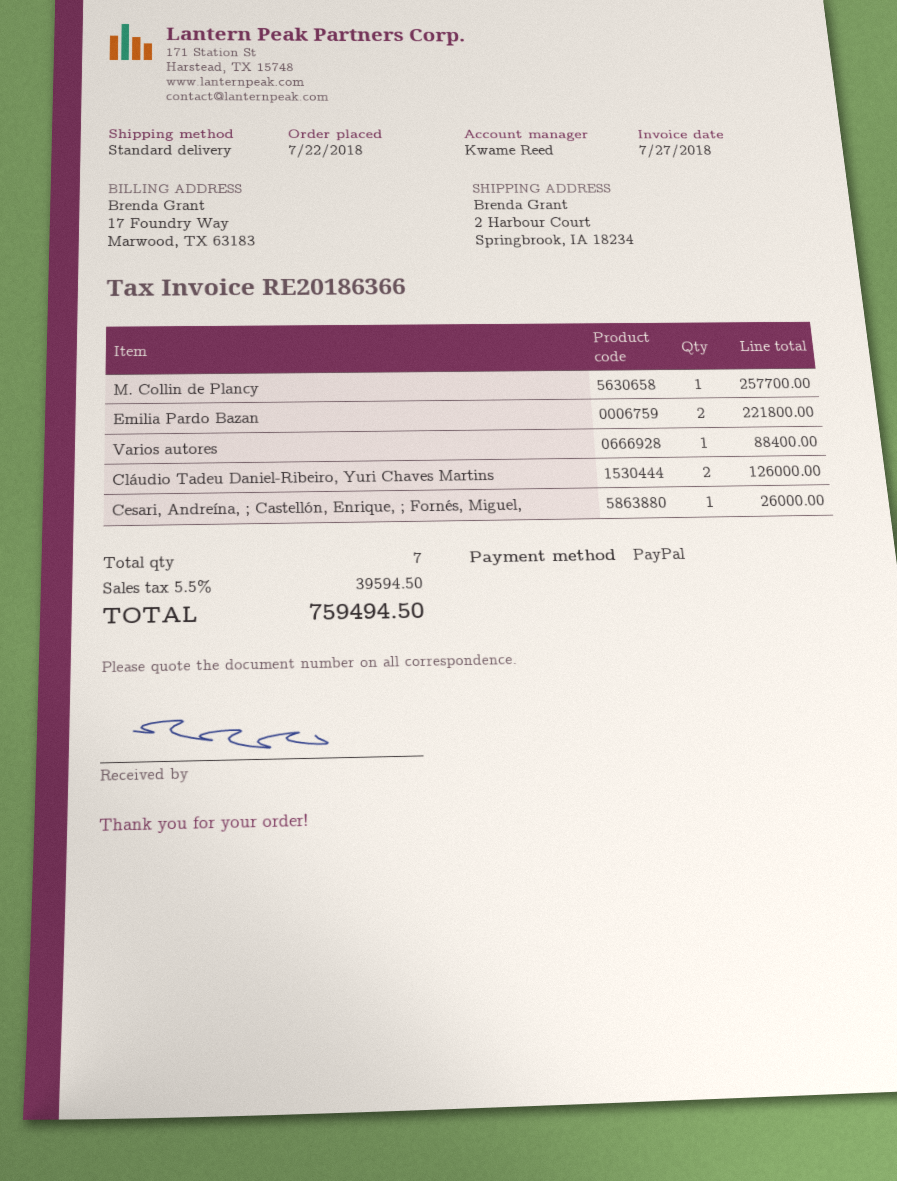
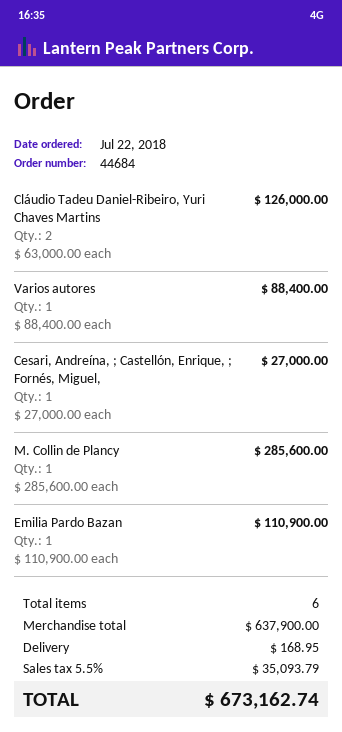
M. Collin de Plancy: 1 for 257700.00 -> 1 for 285600.00
Emilia Pardo Bazan: 2 for 221800.00 -> 1 for 110900.00
Cesari, Andreína, ; Castellón, Enrique, ; Fornés, Miguel,: 1 for 26000.00 -> 1 for 27000.00
total quantity: 7 -> 6
shipping: none -> 168.95
tax: 5.5% = 39594.50 -> 5.5% = 35093.79
total: 759494.50 -> 673162.74

